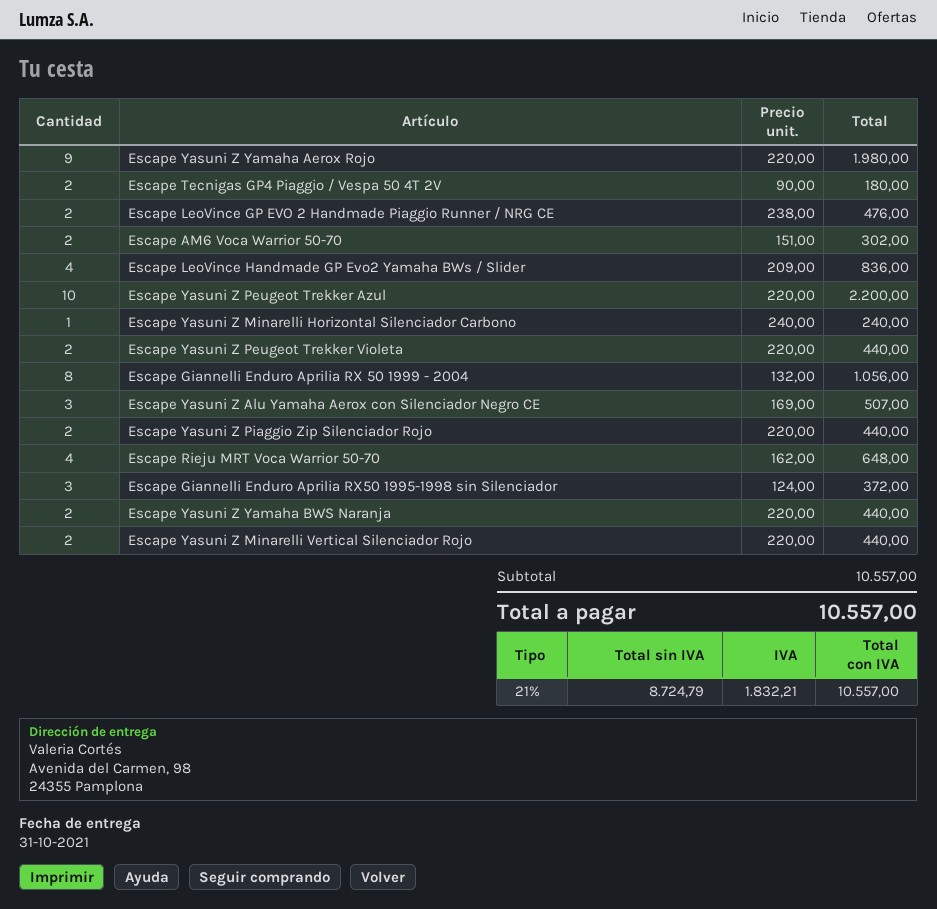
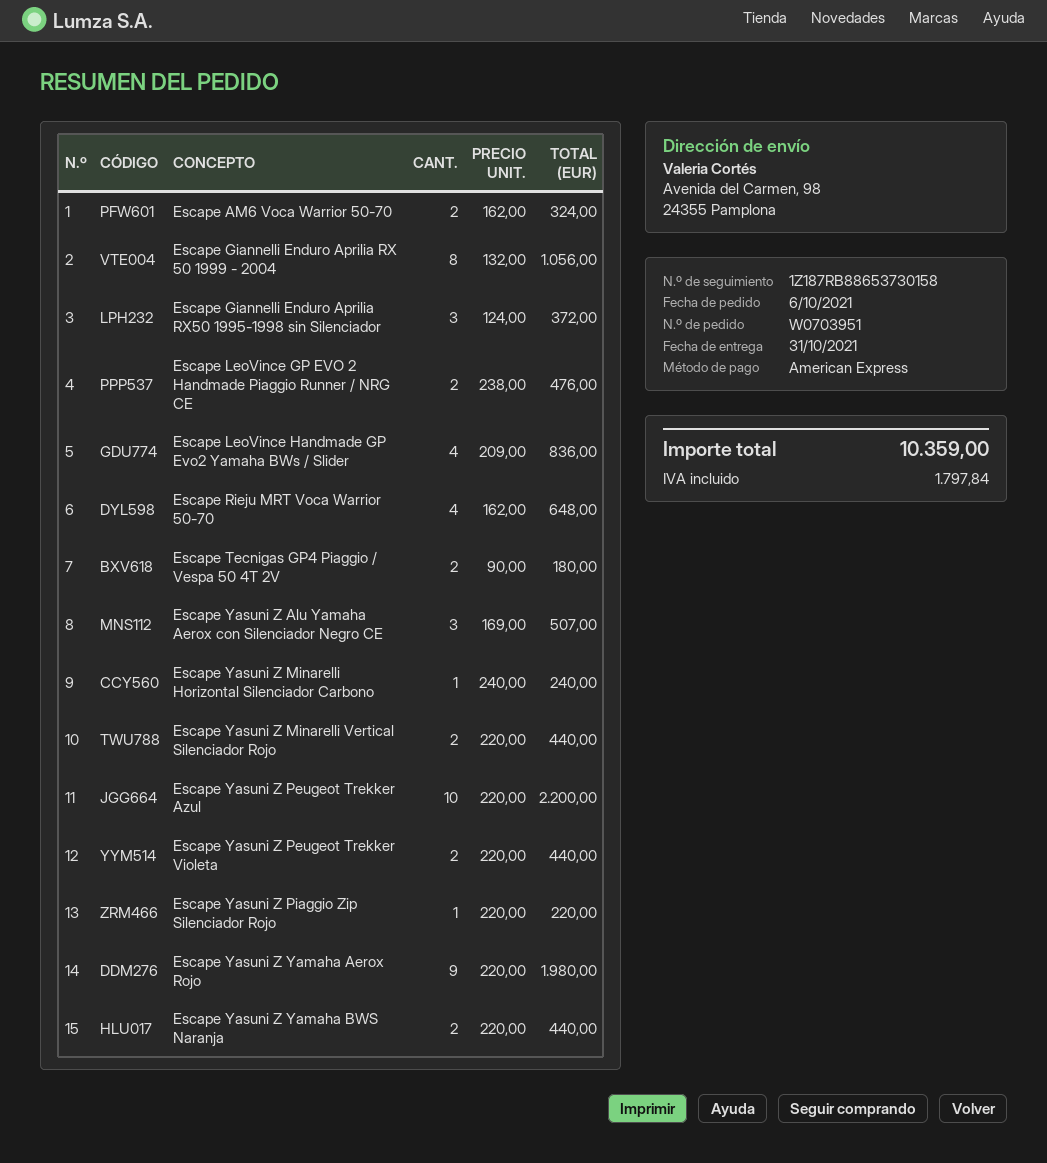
Escape AM6 Voca Warrior 50-70: 2 x 151.00 = 302.00 -> 2 x 162.00 = 324.00
Escape Yasuni Z Piaggio Zip Silenciador Rojo: 2 x 220.00 = 440.00 -> 1 x 220.00 = 220.00
tax: 1832.21 -> 1797.84
total: 10557.00 -> 10359.00

